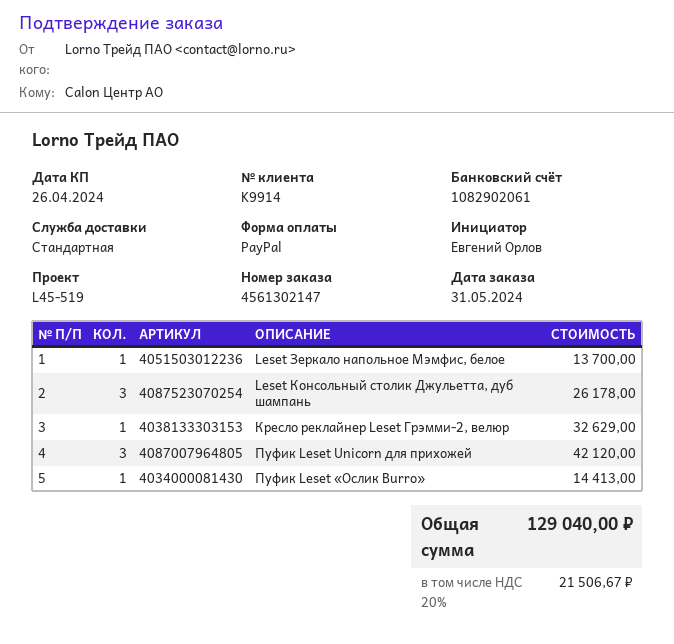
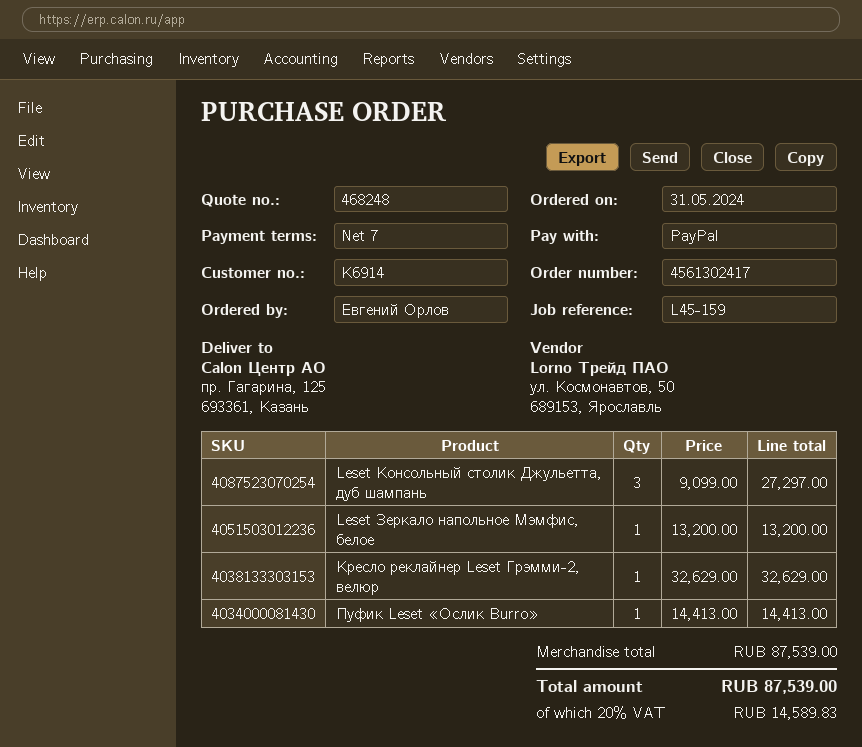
order number: 4561302147 -> 4561302417
customer number: K9914 -> K6914
reference: L45-519 -> L45-159
Leset Зеркало напольное Мэмфис, белое: 1 for 13700.00 -> 1 for 13200.00
Leset Консольный столик Джульетта, дуб шампань: 3 for 26178.00 -> 3 for 27297.00
Пуфик Leset Unicorn для прихожей: 3 for 42120.00 -> none
tax: 20% = 21506.67 -> 20% = 14589.83
total: 129040.00 -> 87539.00

